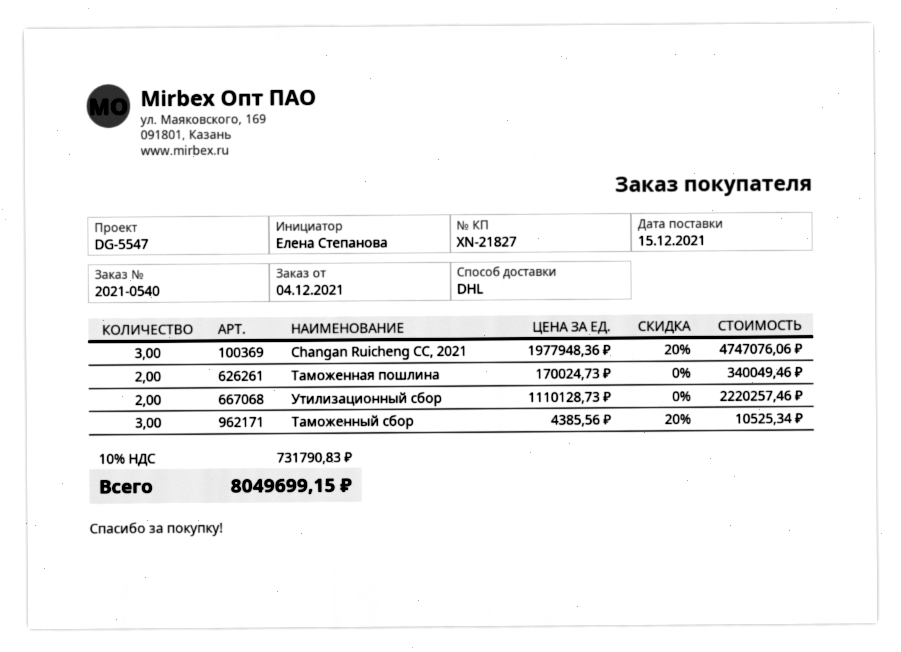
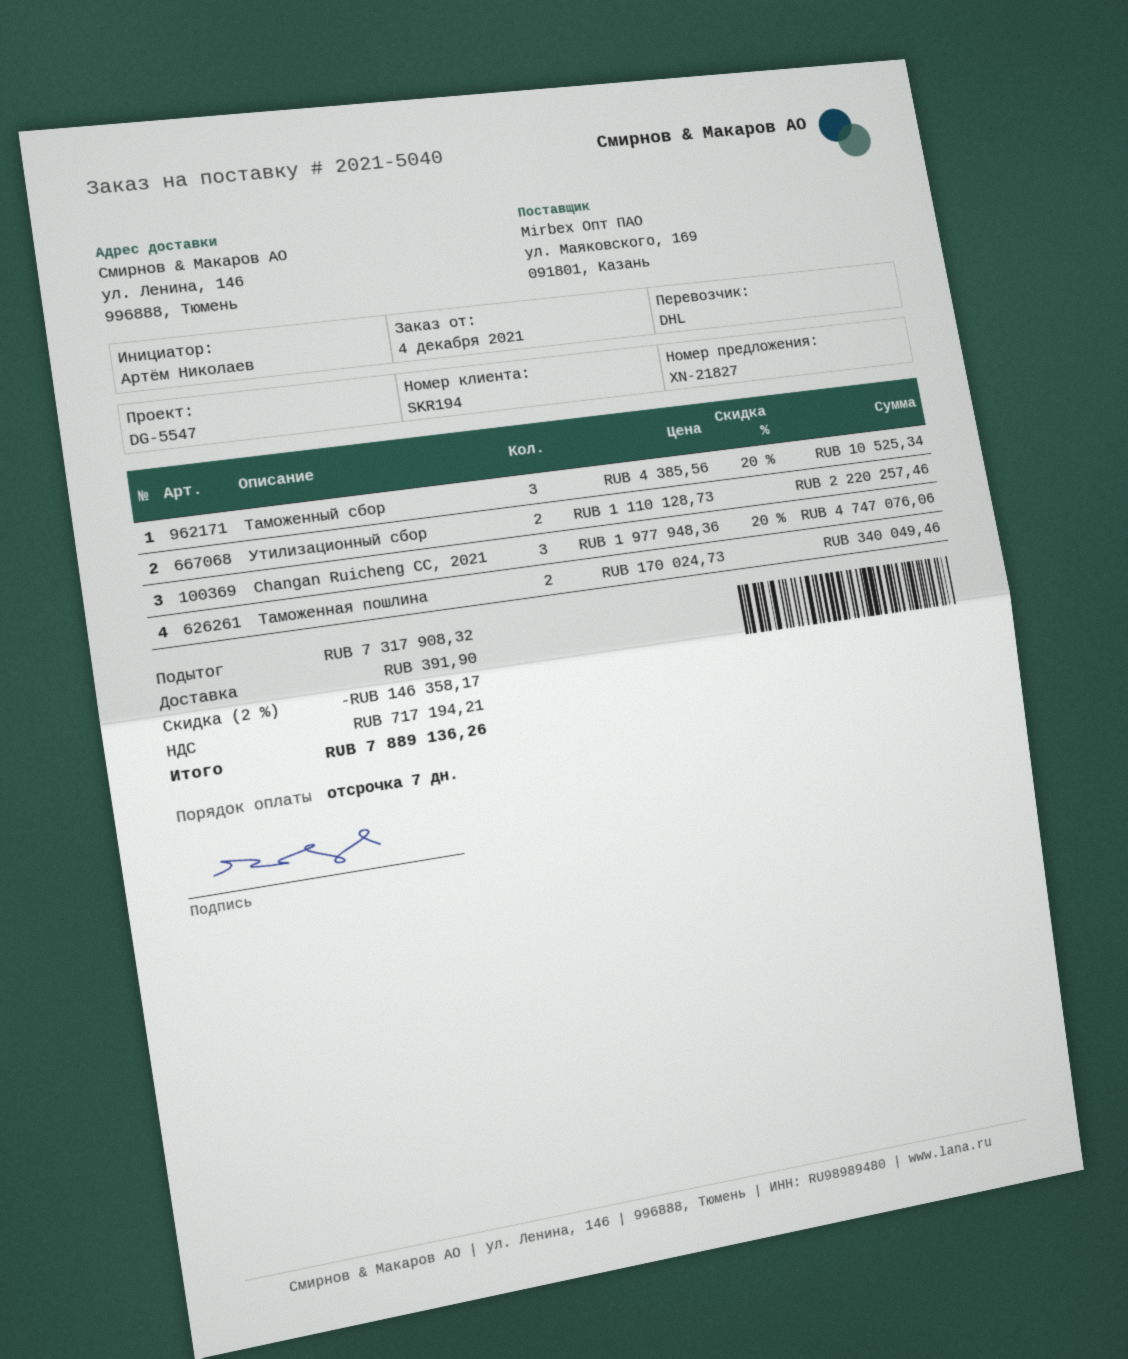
order number: 2021-0540 -> 2021-5040
ordered by: Елена Степанова -> Артём Николаев
discount: none -> 2% = 146358.17
shipping: none -> 391.90
tax: 731790.83 -> 717194.21
total: 8049699.15 -> 7889136.26

